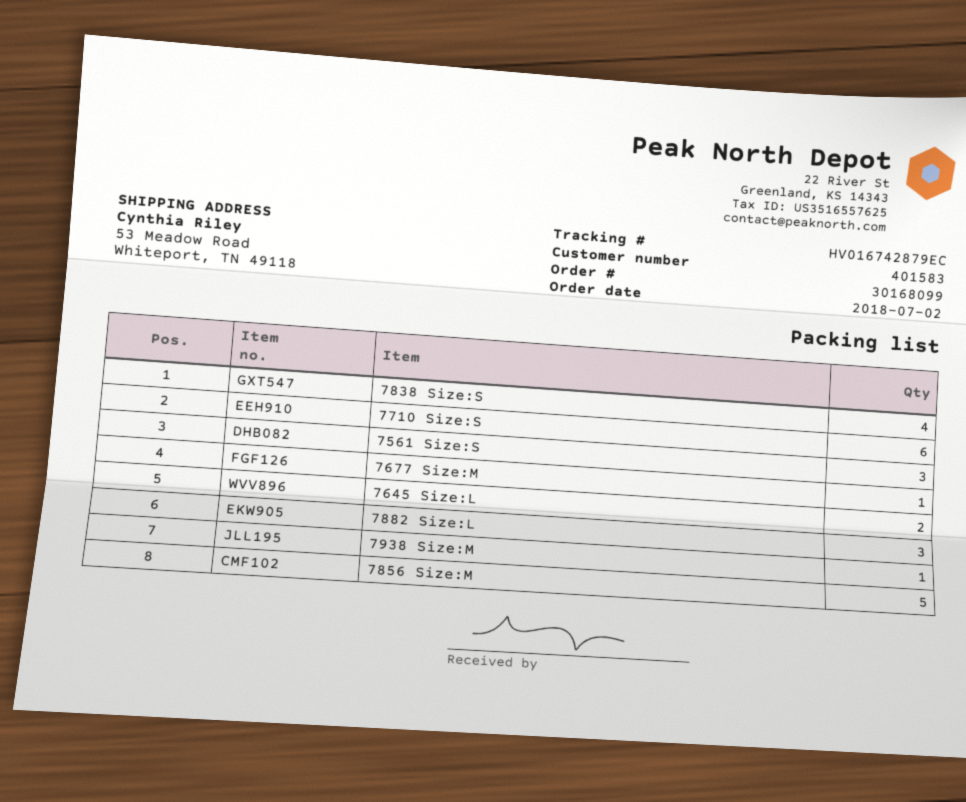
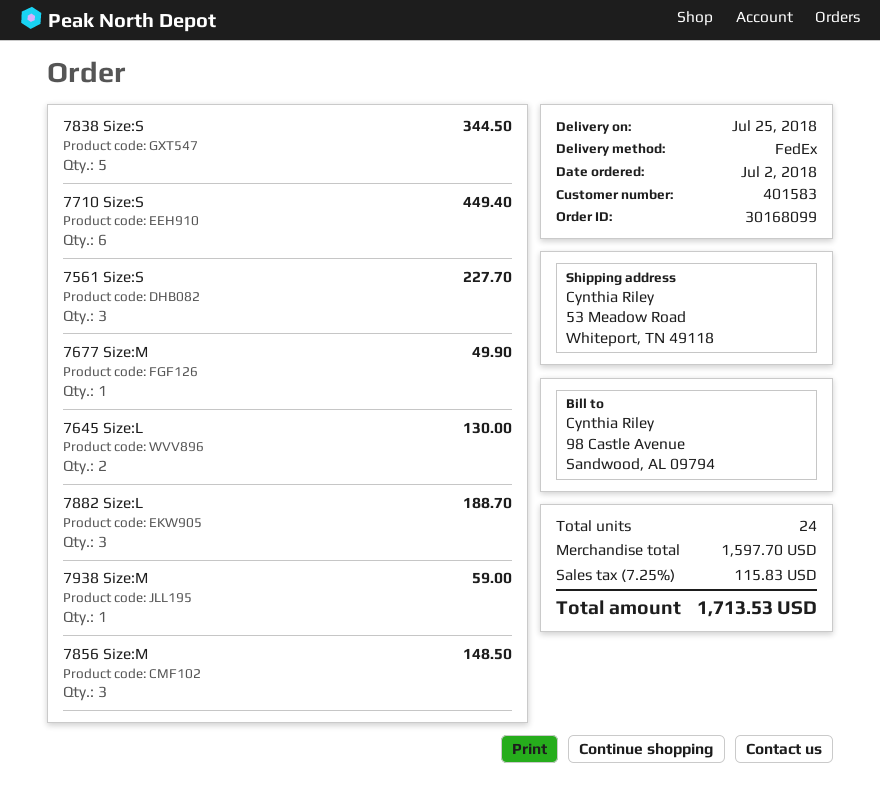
7838 Size:S: 4 -> 5
7856 Size:M: 5 -> 3

